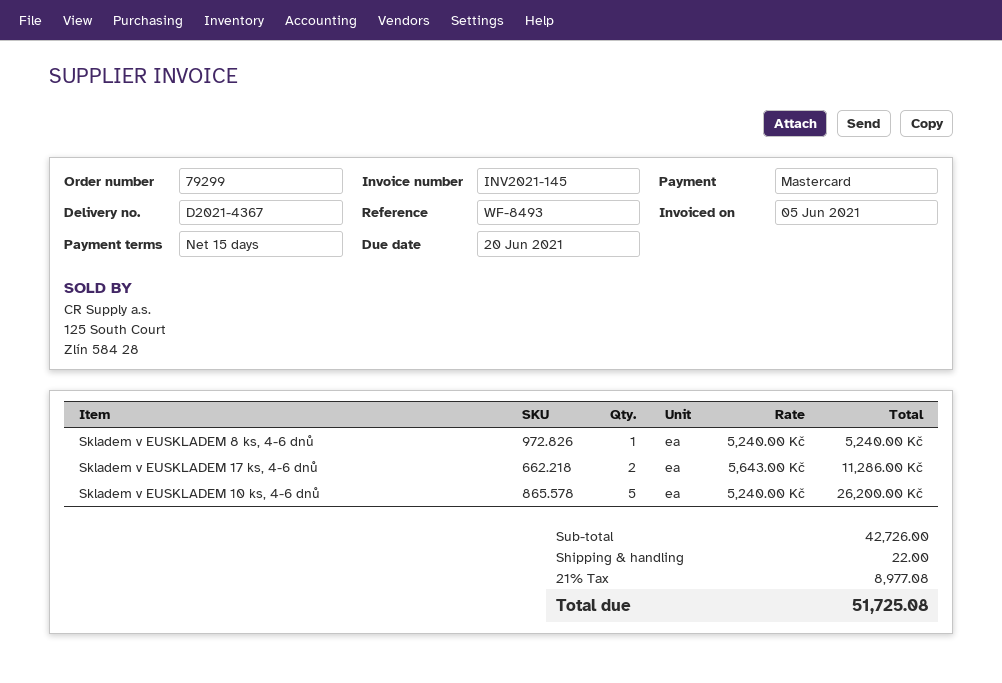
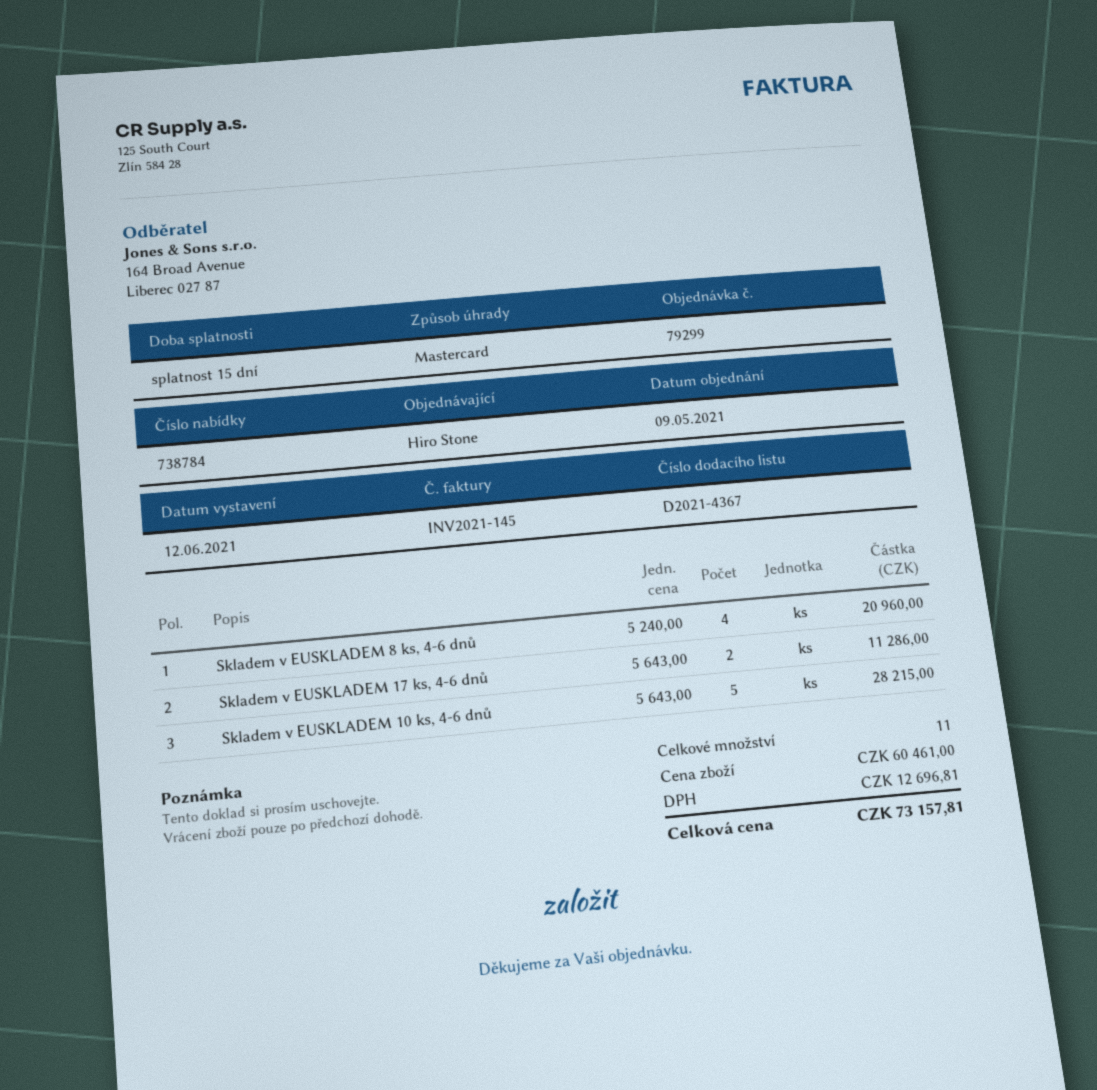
invoice date: 2021-06-05 -> 2021-06-12
Skladem v EUSKLADEM 8 ks, 4-6 dnů: 1 x 5240.00 = 5240.00 -> 4 x 5240.00 = 20960.00
Skladem v EUSKLADEM 10 ks, 4-6 dnů: 5 x 5240.00 = 26200.00 -> 5 x 5643.00 = 28215.00
subtotal: 42726.00 -> 60461.00
shipping: 22.00 -> none
tax: 8977.08 -> 12696.81
total: 51725.08 -> 73157.81

